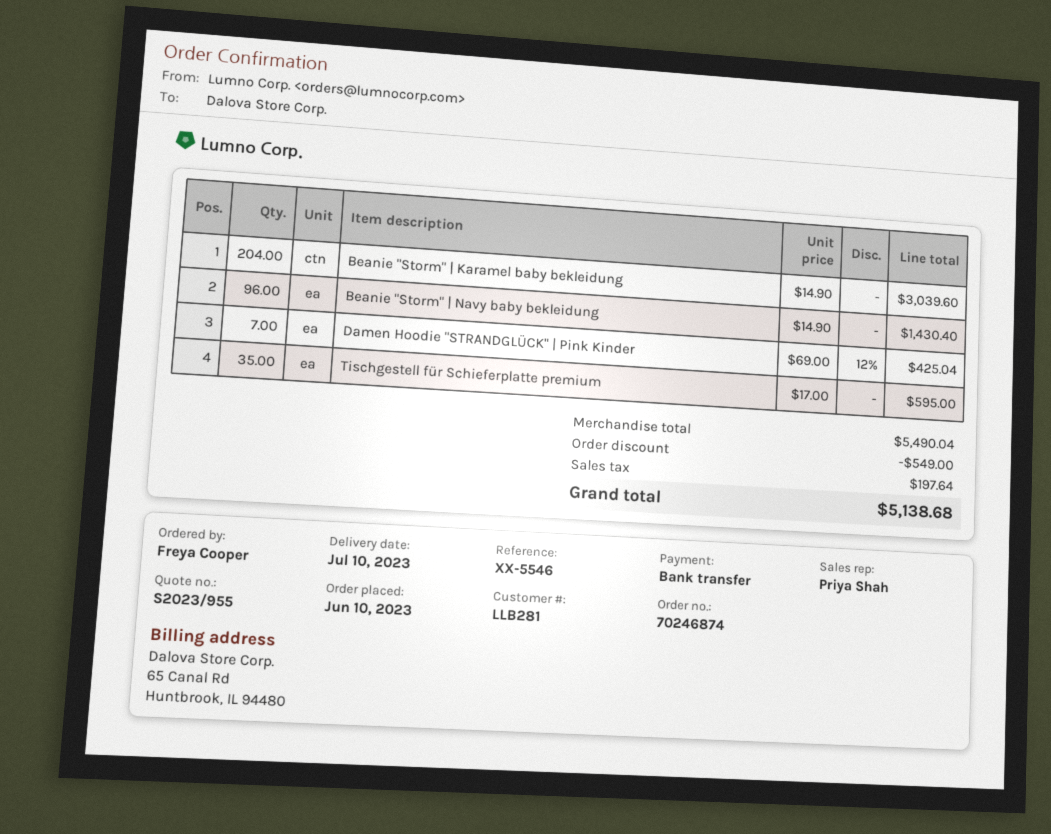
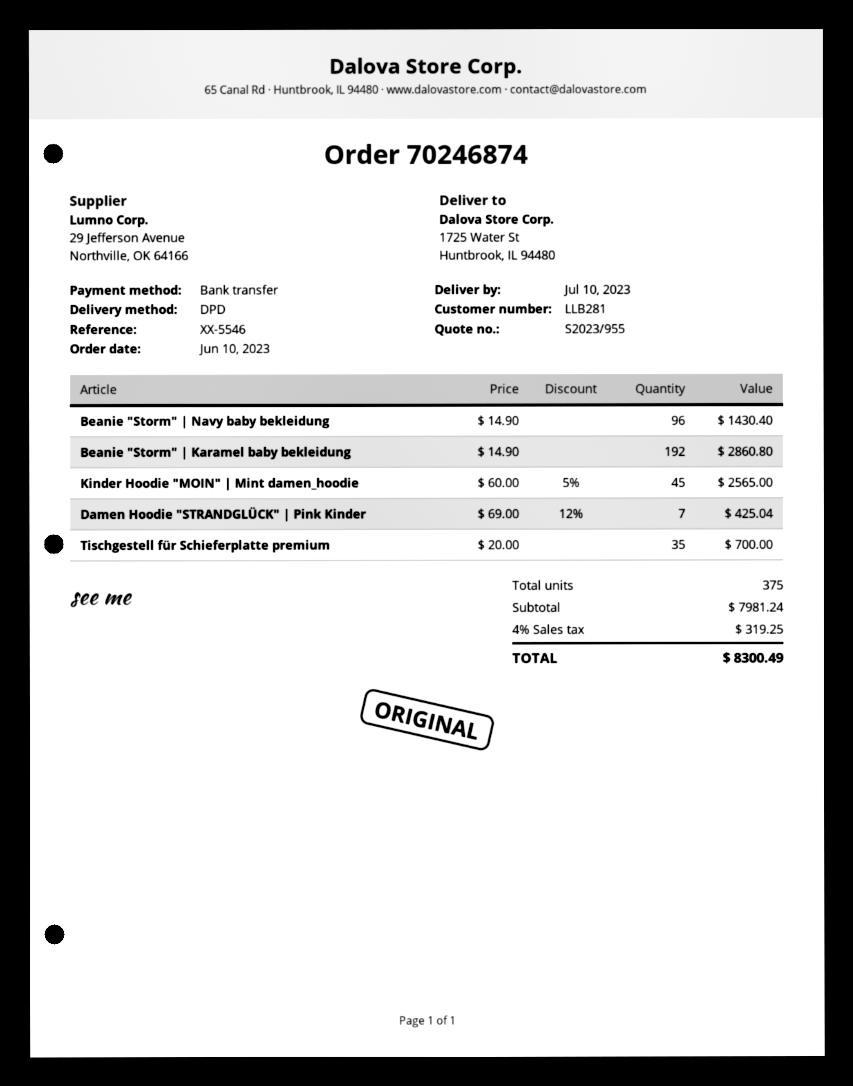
Beanie "Storm" | Karamel baby bekleidung: 204 x 14.90 = 3039.60 -> 192 x 14.90 = 2860.80
Tischgestell für Schieferplatte premium: 35 x 17.00 = 595.00 -> 35 x 20.00 = 700.00
Kinder Hoodie "MOIN" | Mint damen_hoodie: none -> 45 x 60.00 - 5% = 2565.00
subtotal: 5490.04 -> 7981.24
discount: 549.00 -> none
tax: 197.64 -> 319.25
total: 5138.68 -> 8300.49

